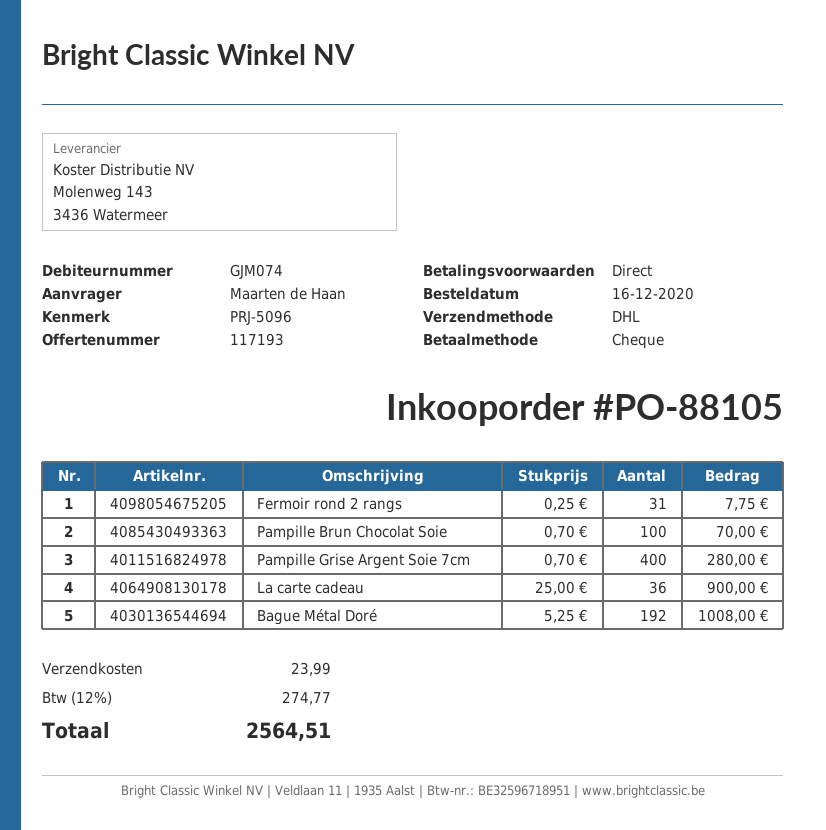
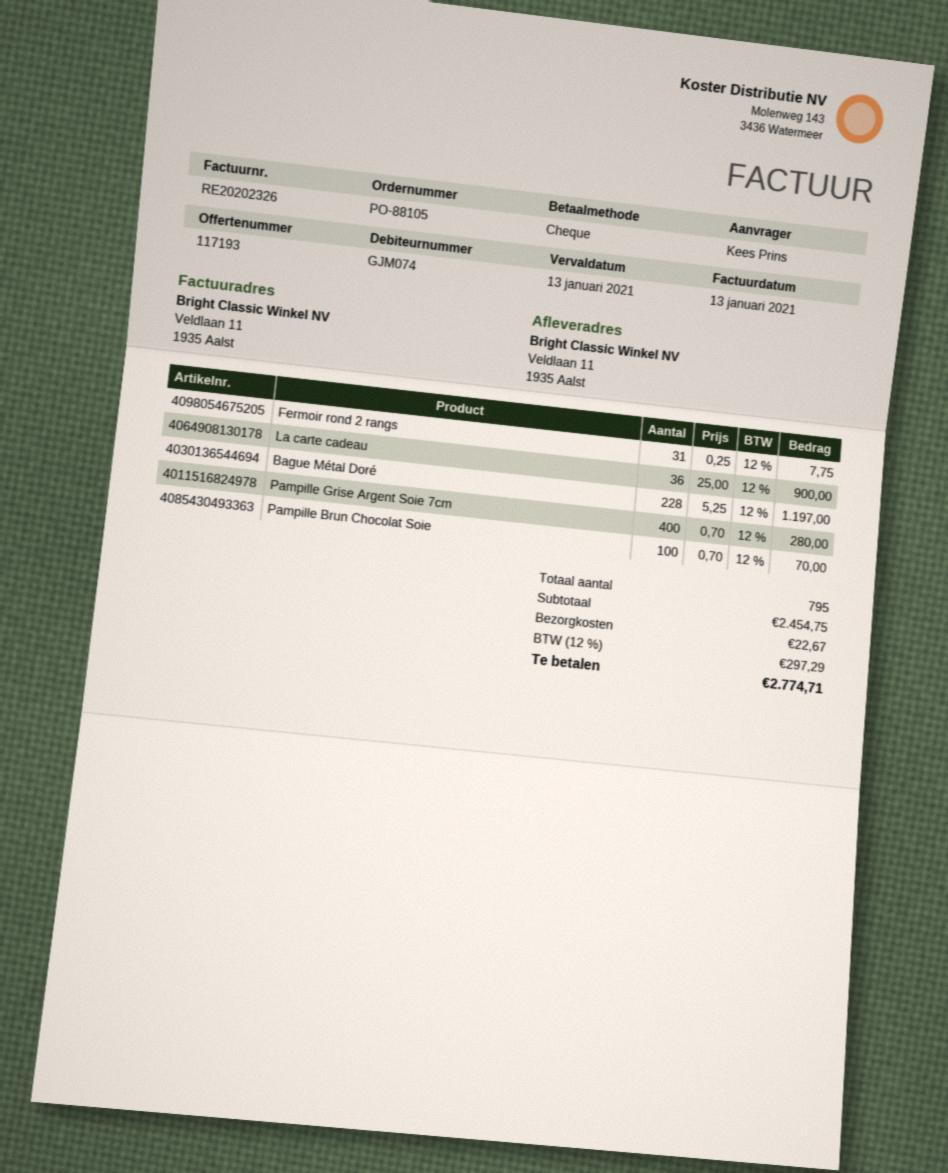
ordered by: Maarten de Haan -> Kees Prins
Bague Métal Doré: 192 x 5.25 = 1008.00 -> 228 x 5.25 = 1197.00
shipping: 23.99 -> 22.67
tax: 12% = 274.77 -> 12% = 297.29
total: 2564.51 -> 2774.71

